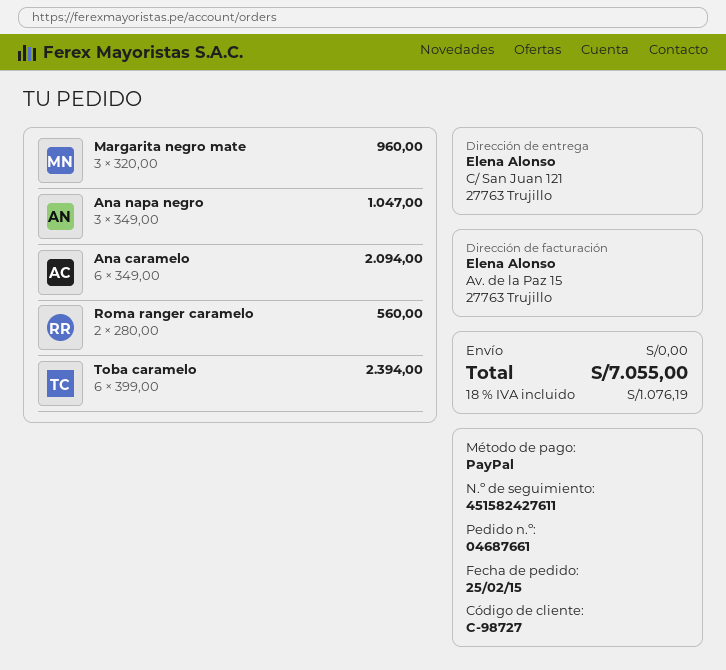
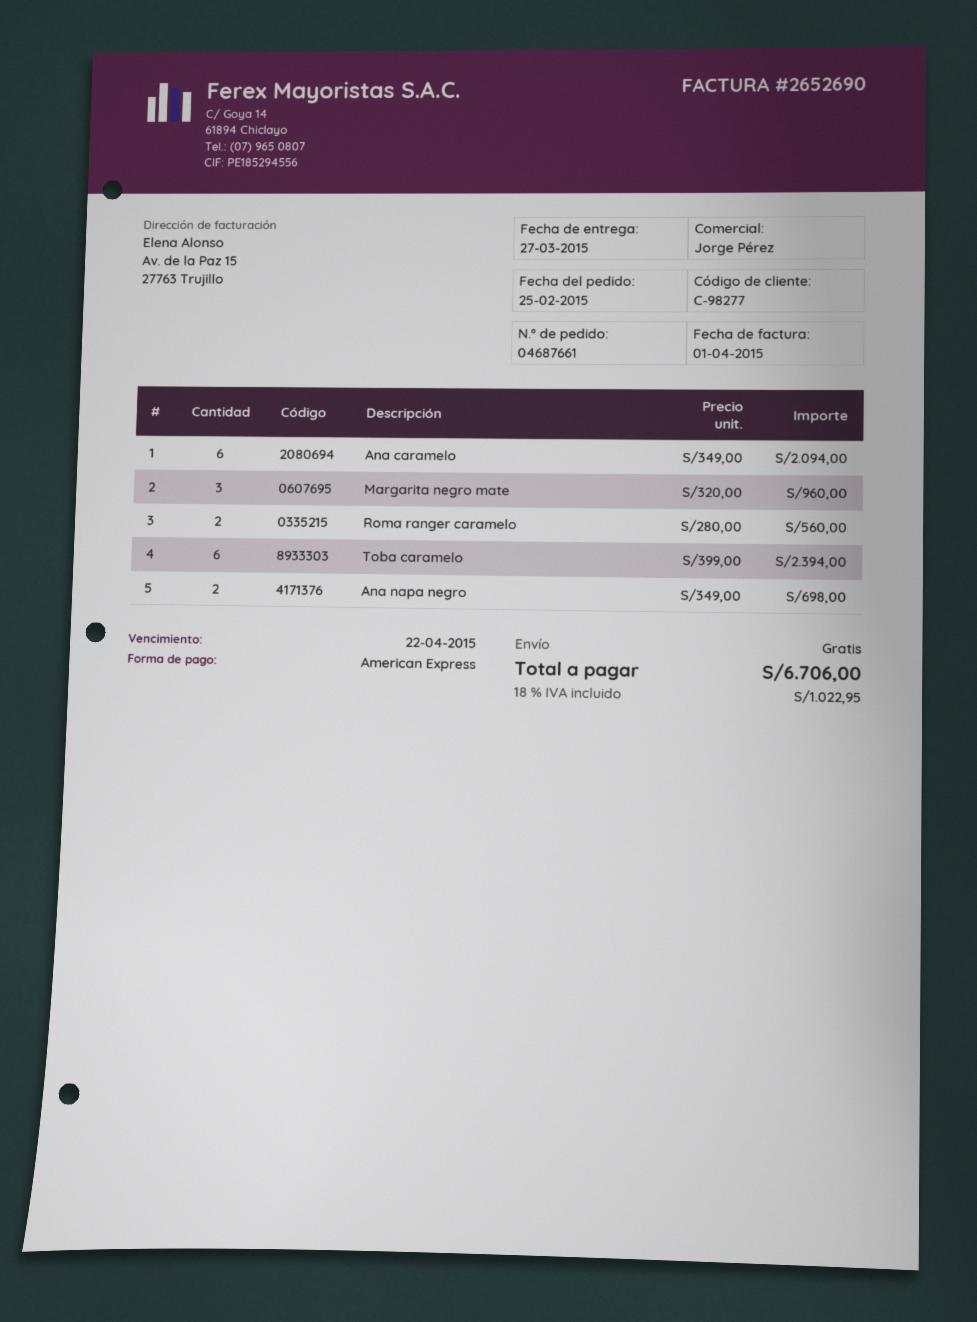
customer number: C-98727 -> C-98277
payment method: PayPal -> American Express
Ana napa negro: 3 x 349.00 = 1047.00 -> 2 x 349.00 = 698.00
tax: 18% = 1076.19 -> 18% = 1022.95
total: 7055.00 -> 6706.00

